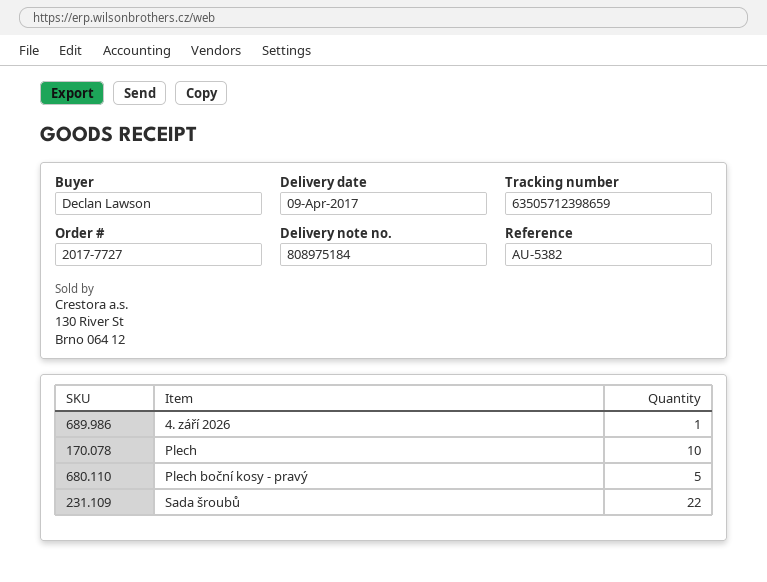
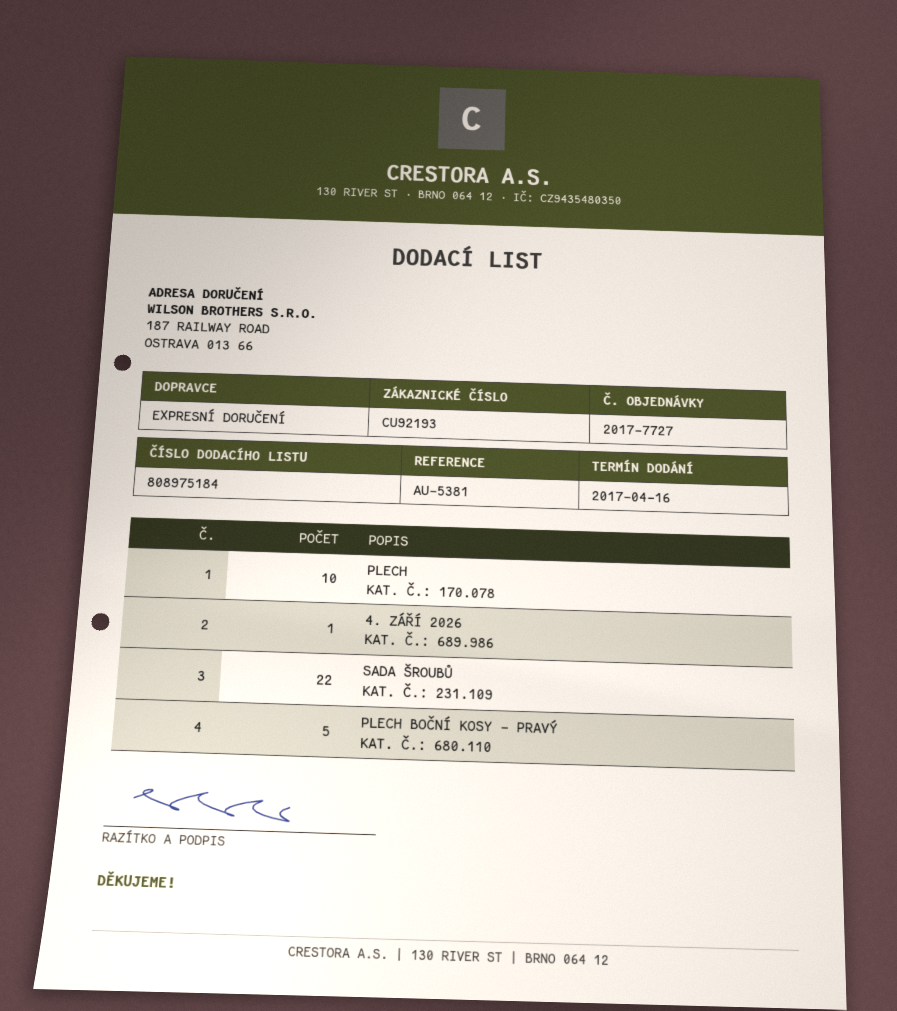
delivery date: 2017-04-09 -> 2017-04-16
reference: AU-5382 -> AU-5381

